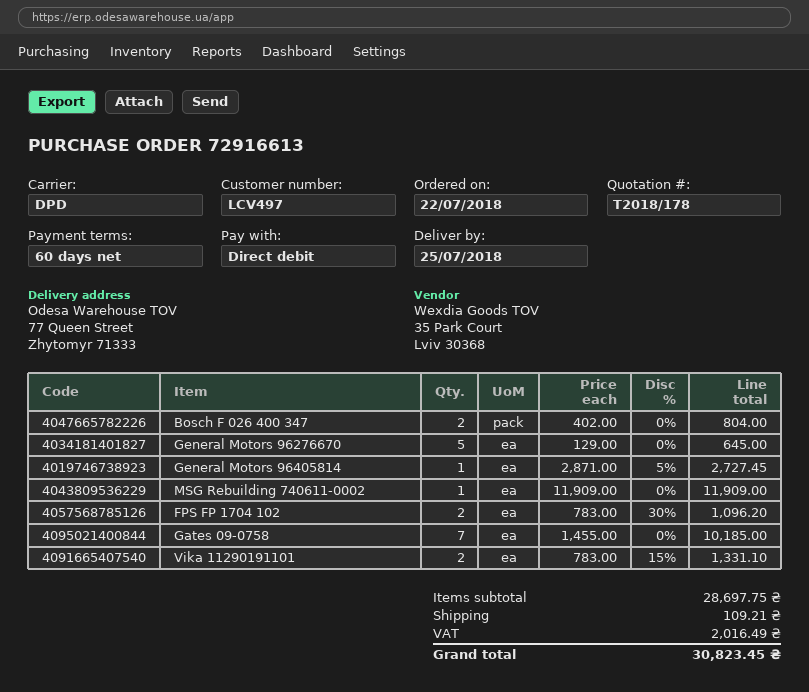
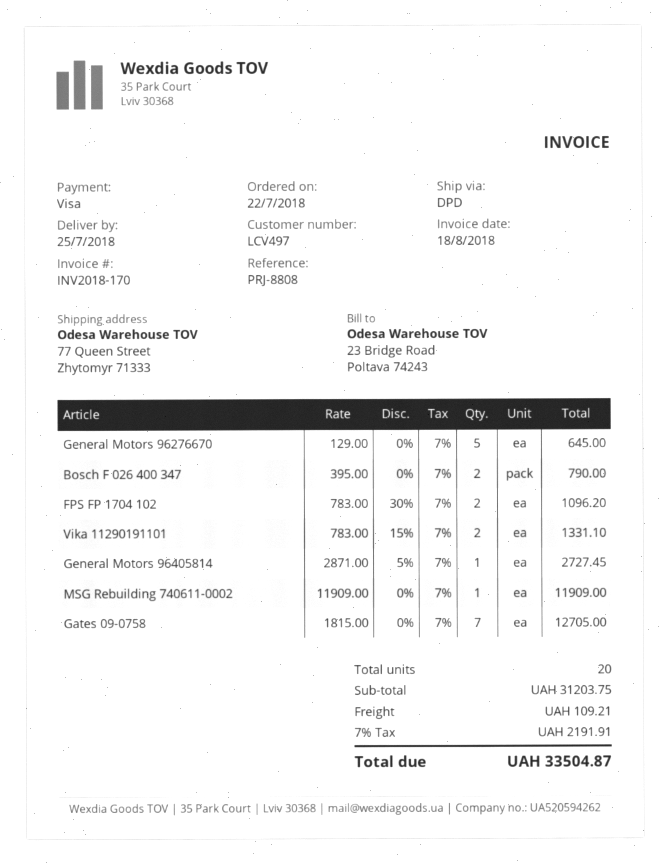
payment method: direct debit -> Visa
Bosch F 026 400 347: 2 x 402.00 = 804.00 -> 2 x 395.00 = 790.00
Gates 09-0758: 7 x 1455.00 = 10185.00 -> 7 x 1815.00 = 12705.00
subtotal: 28697.75 -> 31203.75
tax: 2016.49 -> 2191.91
total: 30823.45 -> 33504.87

